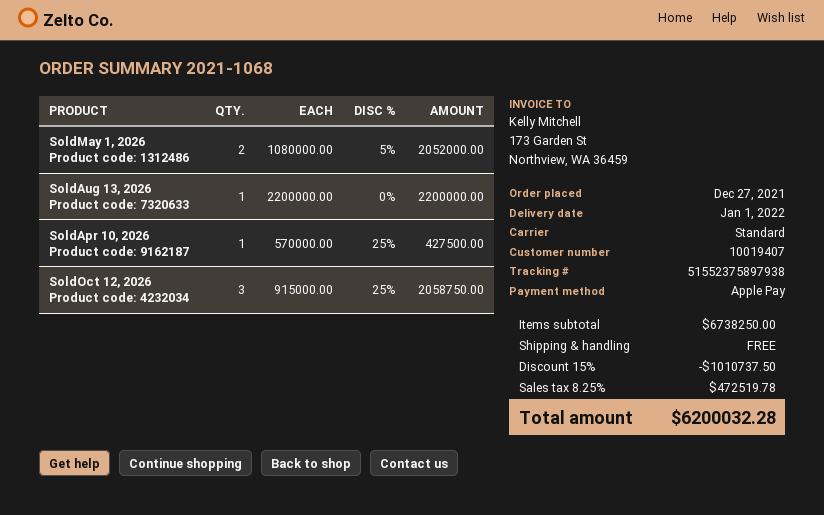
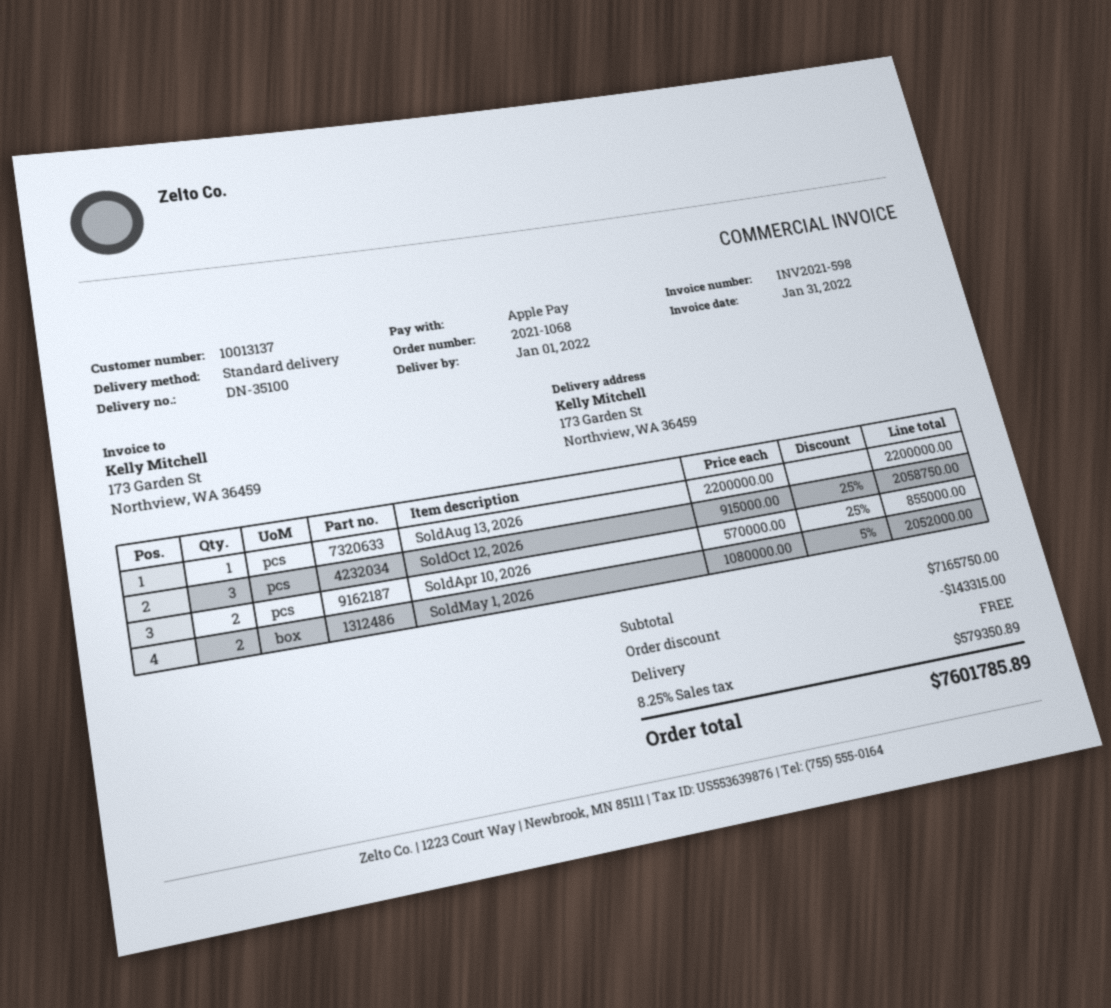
customer number: 10019407 -> 10013137
SoldApr 10, 2026: 1 x 570000.00 - 25% = 427500.00 -> 2 x 570000.00 - 25% = 855000.00
subtotal: 6738250.00 -> 7165750.00
discount: 1010737.50 -> 143315.00
tax: 8.25% = 472519.78 -> 8.25% = 579350.89
total: 6200032.28 -> 7601785.89

